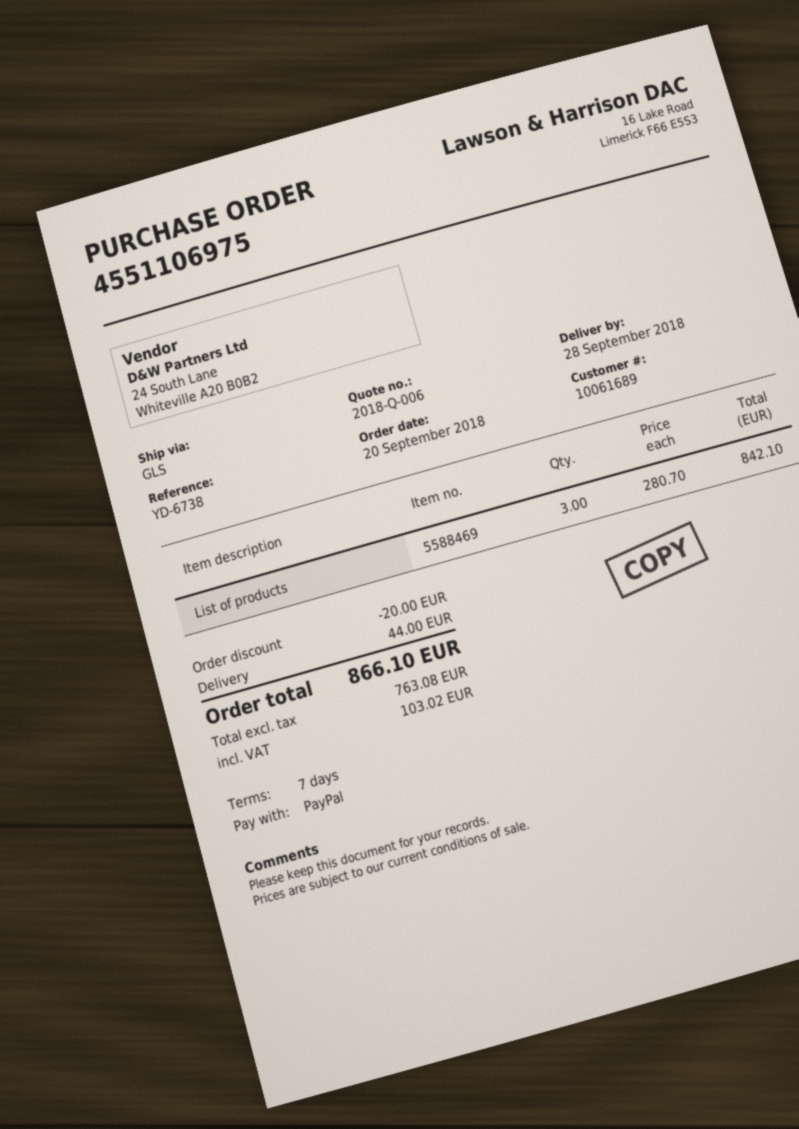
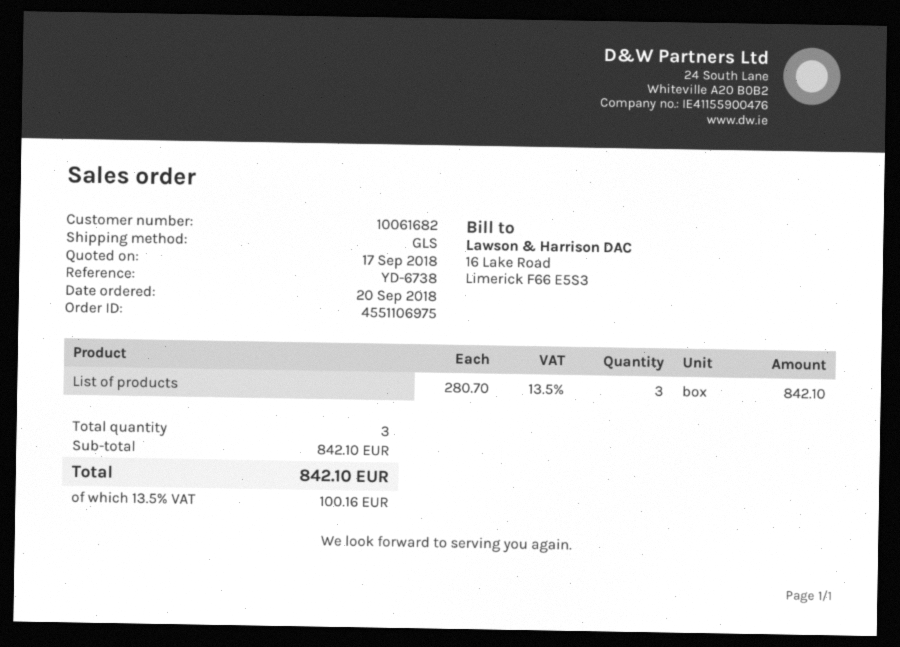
customer number: 10061689 -> 10061682
discount: 20.00 -> none
shipping: 44.00 -> none
tax: 103.02 -> 100.16
total: 866.10 -> 842.10

